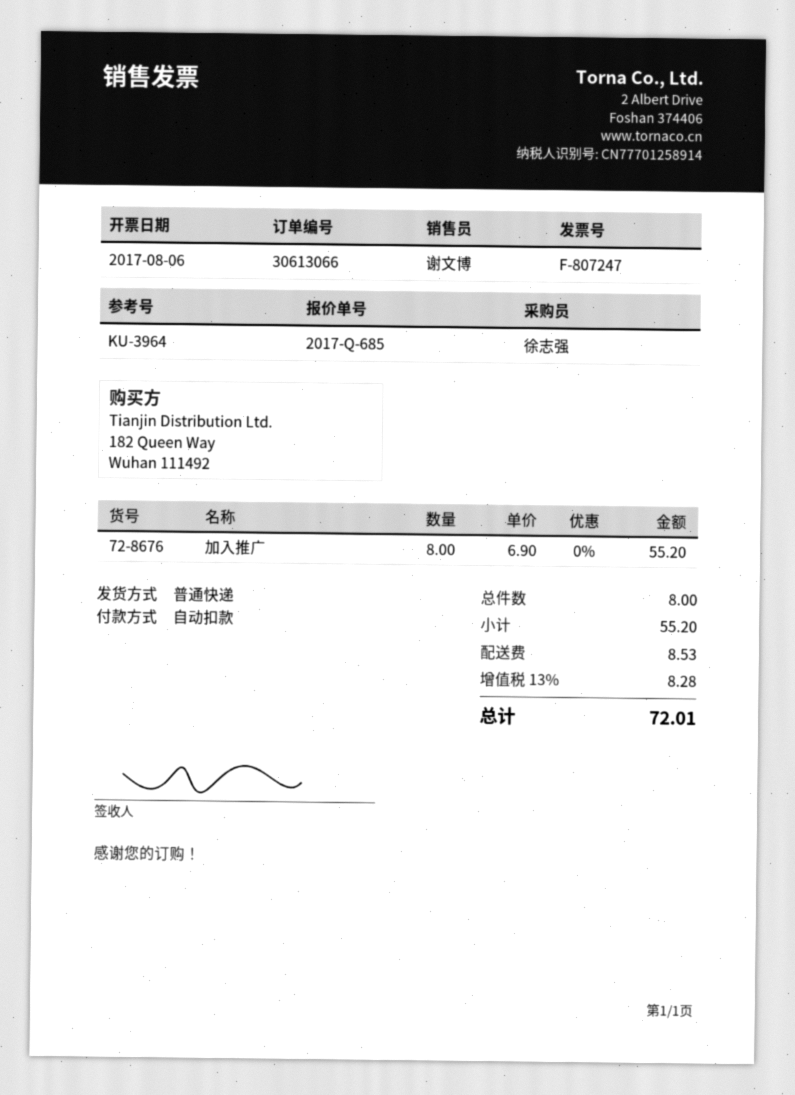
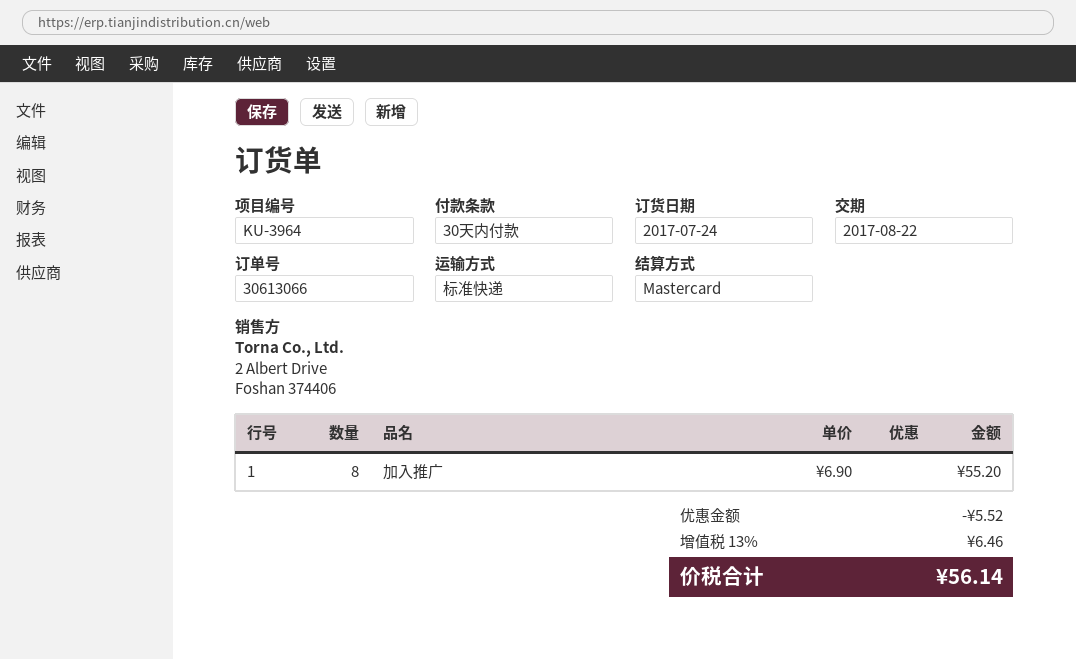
payment method: direct debit -> Mastercard
discount: none -> 5.52
shipping: 8.53 -> none
tax: 13% = 8.28 -> 13% = 6.46
total: 72.01 -> 56.14

